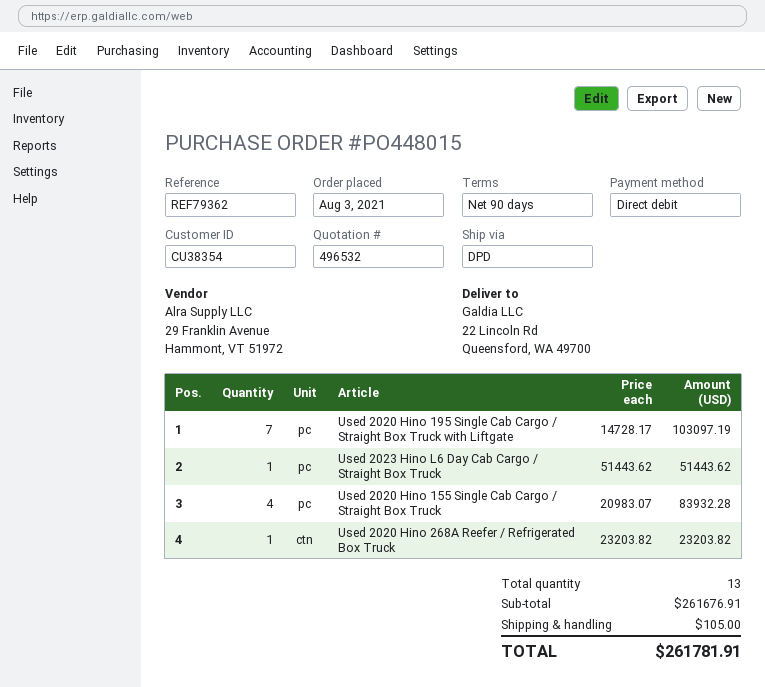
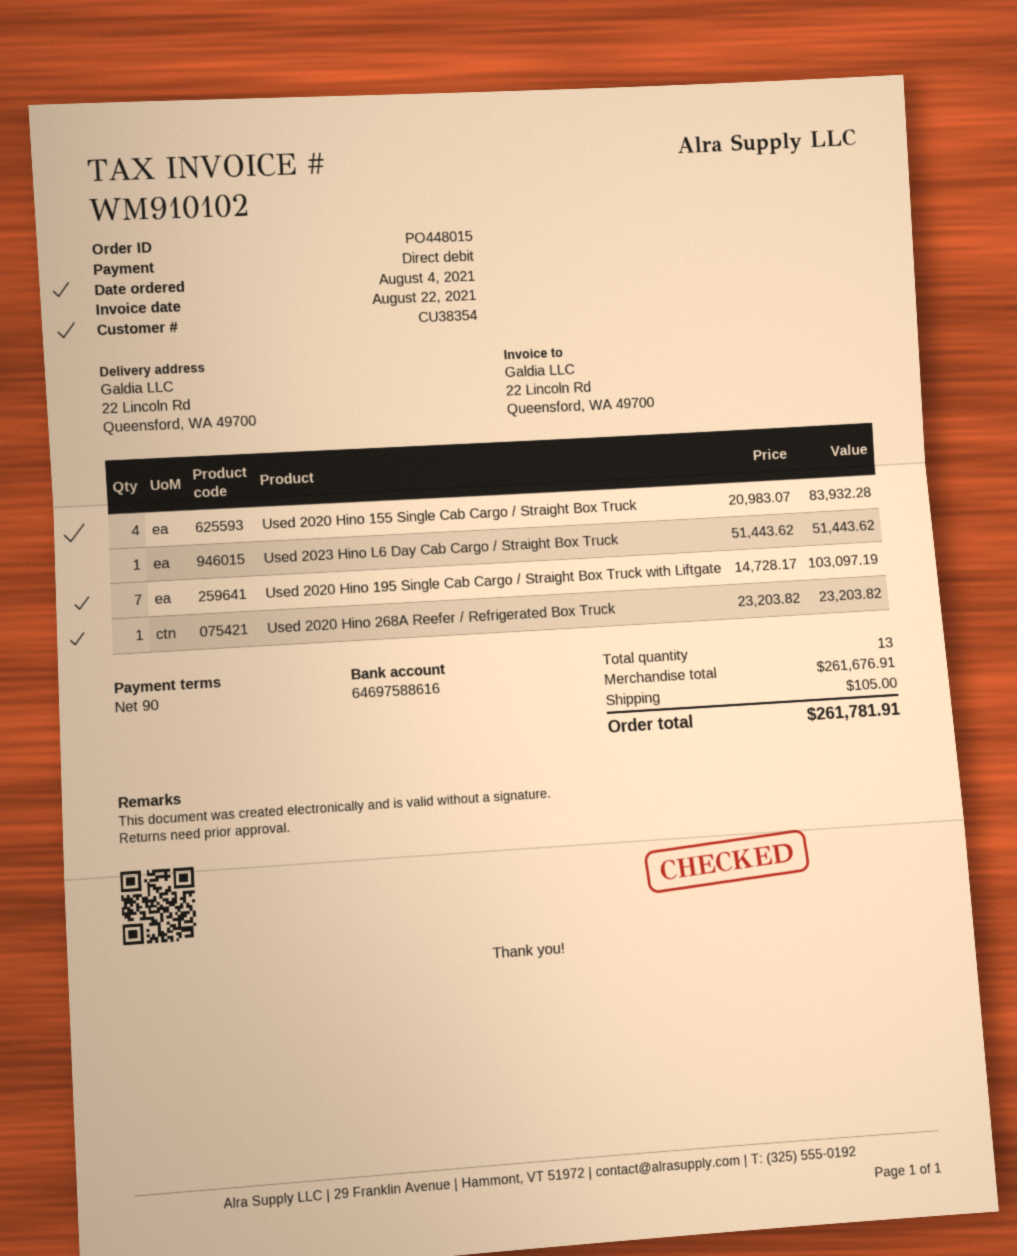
order date: 2021-08-03 -> 2021-08-04

